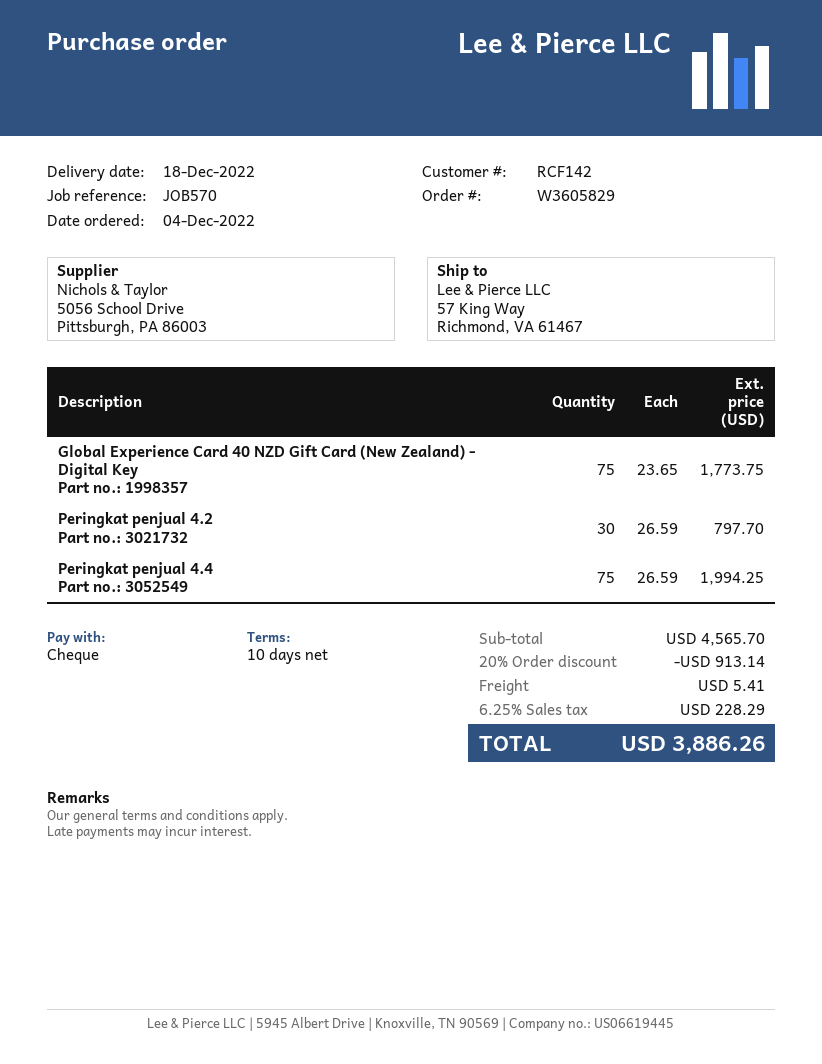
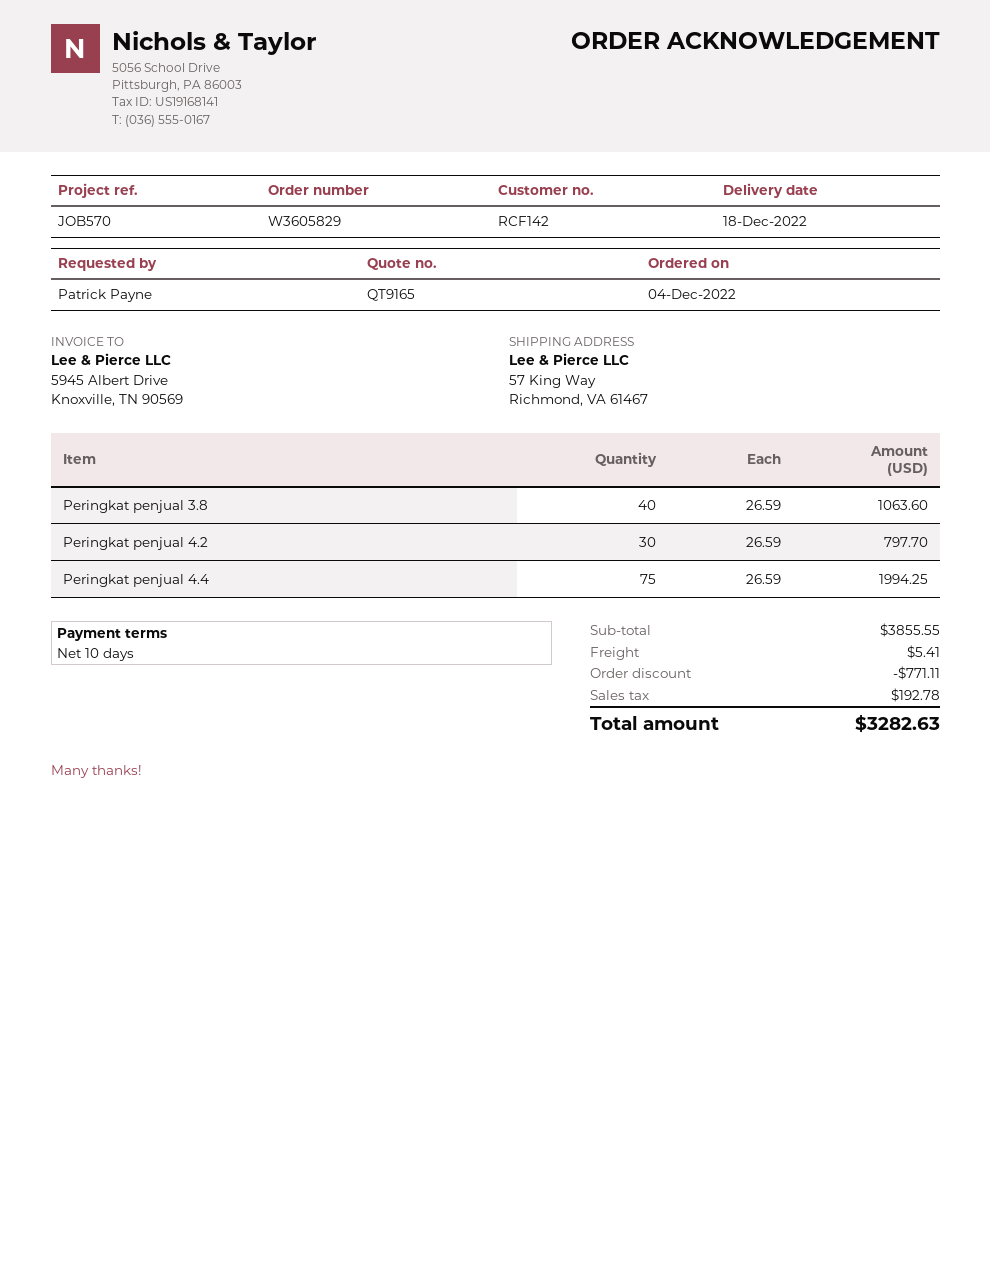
Global Experience Card 40 NZD Gift Card (New Zealand) - Digital Key: 75 x 23.65 = 1773.75 -> none
Peringkat penjual 3.8: none -> 40 x 26.59 = 1063.60
subtotal: 4565.70 -> 3855.55
discount: 913.14 -> 771.11
tax: 228.29 -> 192.78
total: 3886.26 -> 3282.63

